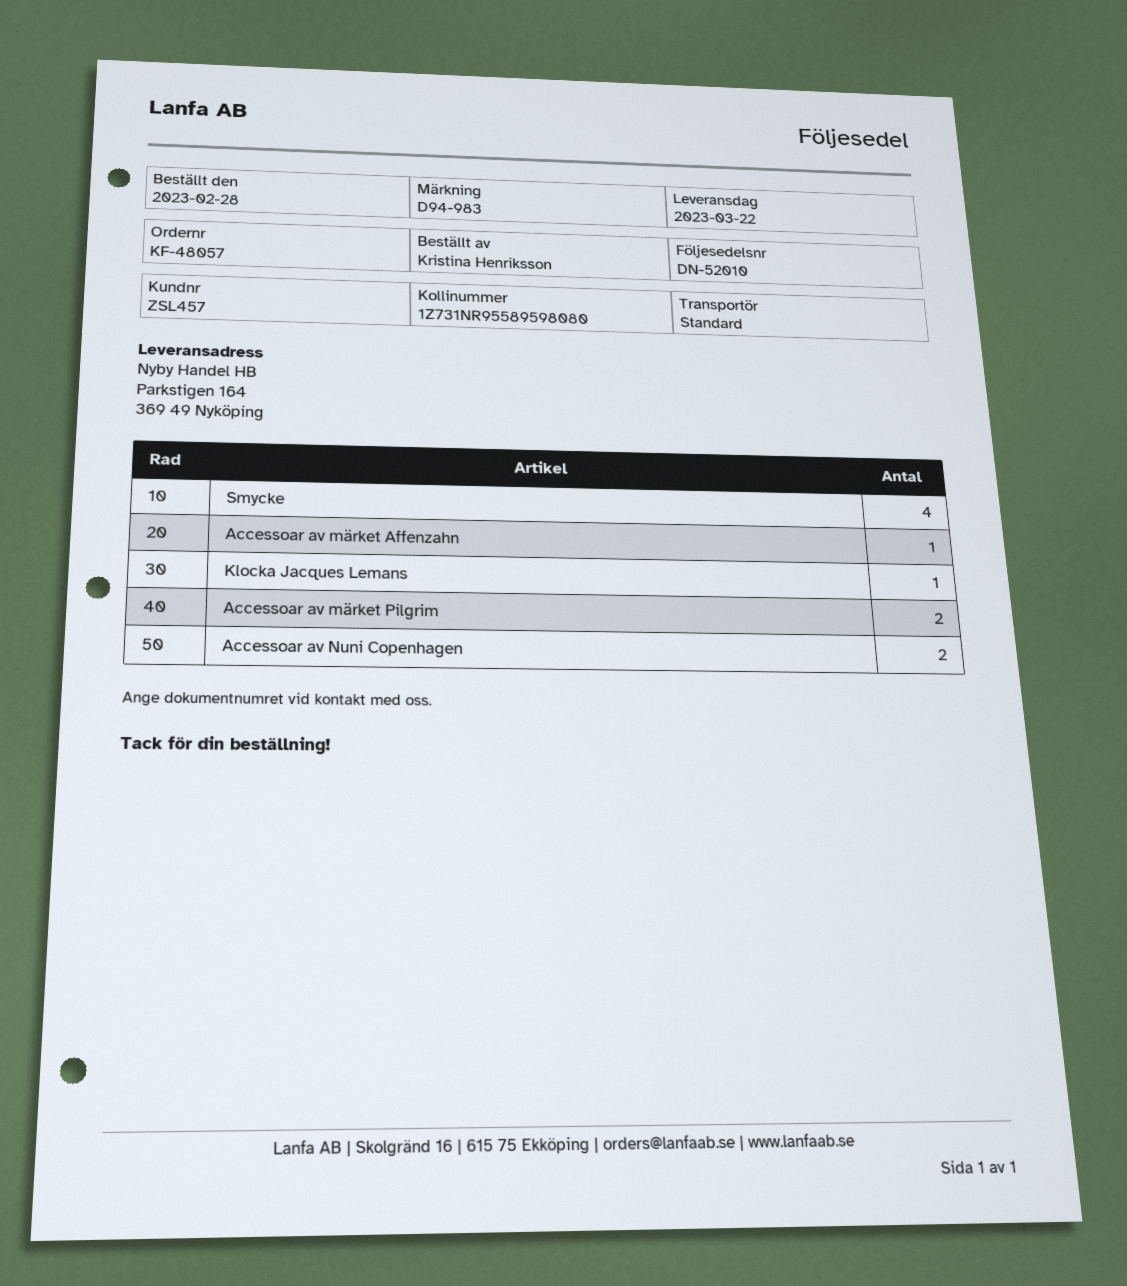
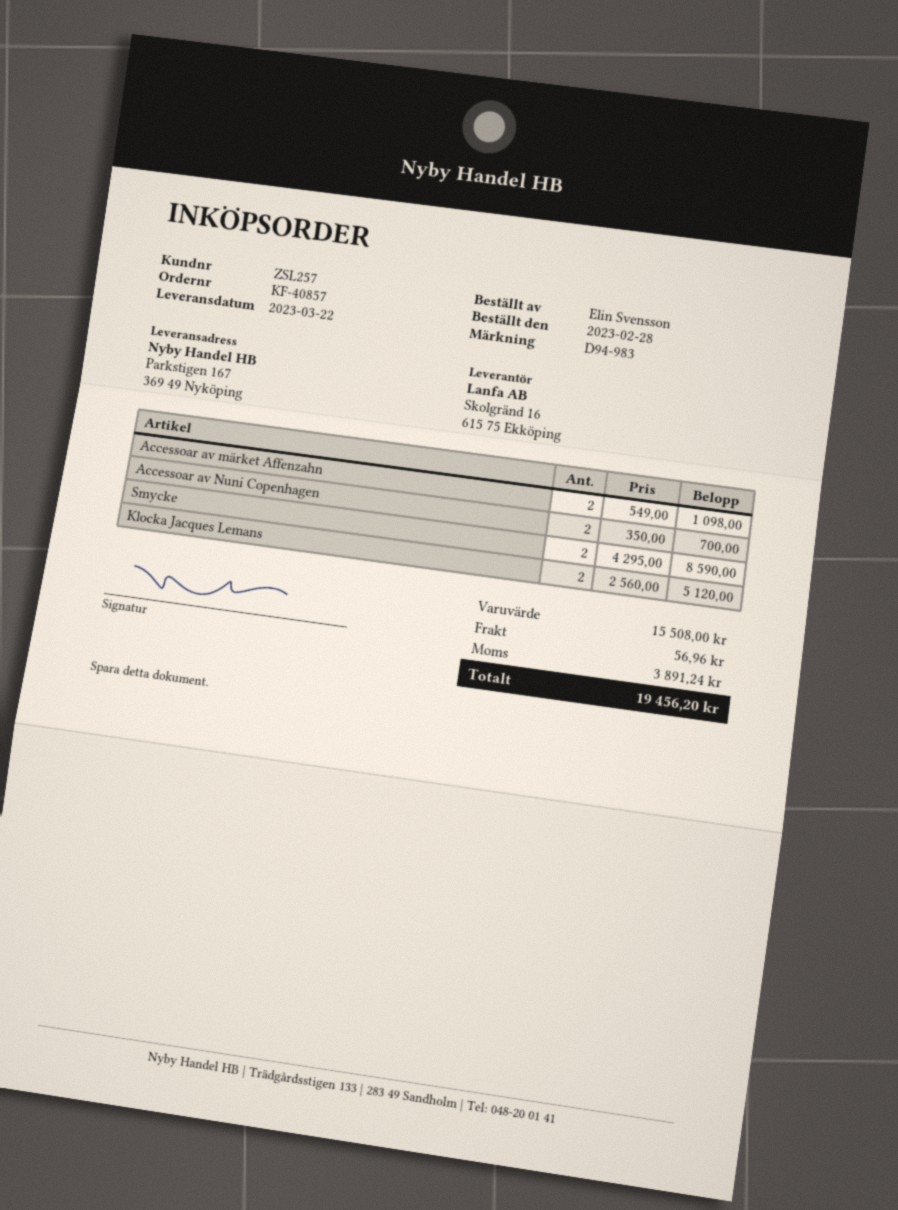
order number: KF-48057 -> KF-40857
customer number: ZSL457 -> ZSL257
ordered by: Kristina Henriksson -> Elin Svensson
ship to: Parkstigen 164, 369 49 Nyköping -> Parkstigen 167, 369 49 Nyköping
Smycke: 4 -> 2
Accessoar av märket Affenzahn: 1 -> 2
Klocka Jacques Lemans: 1 -> 2
Accessoar av märket Pilgrim: 2 -> none

